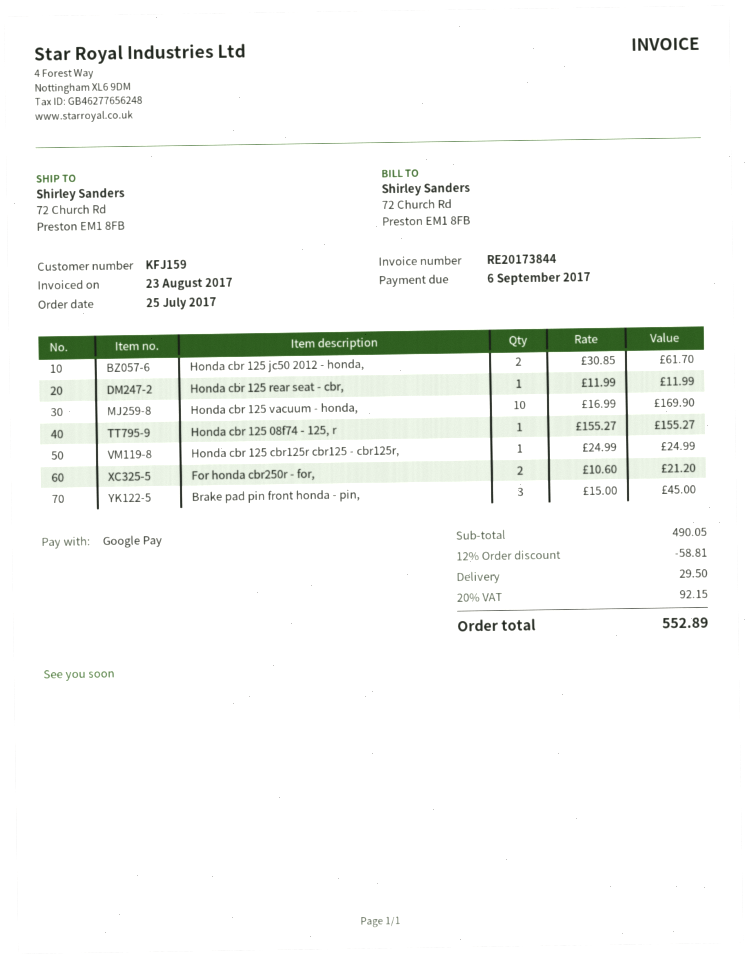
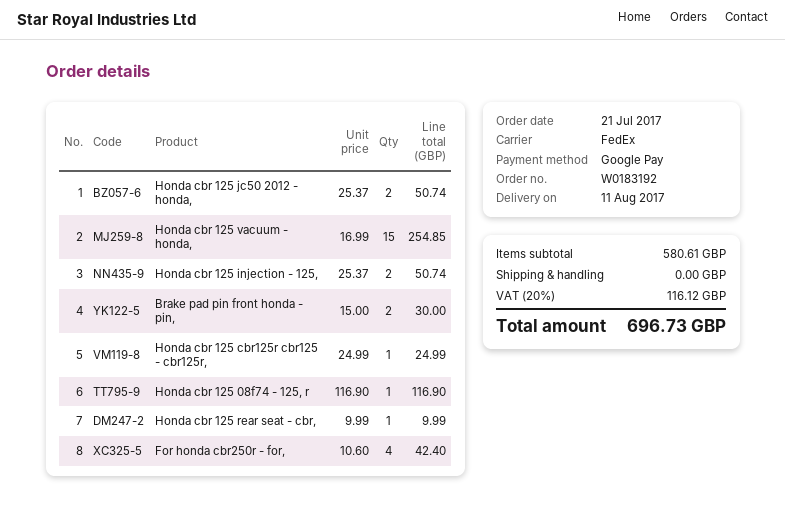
order date: 2017-07-25 -> 2017-07-21
Honda cbr 125 jc50 2012 - honda,: 2 x 30.85 = 61.70 -> 2 x 25.37 = 50.74
Honda cbr 125 rear seat - cbr,: 1 x 11.99 = 11.99 -> 1 x 9.99 = 9.99
Honda cbr 125 vacuum - honda,: 10 x 16.99 = 169.90 -> 15 x 16.99 = 254.85
Honda cbr 125 08f74 - 125, r: 1 x 155.27 = 155.27 -> 1 x 116.90 = 116.90
For honda cbr250r - for,: 2 x 10.60 = 21.20 -> 4 x 10.60 = 42.40
Brake pad pin front honda - pin,: 3 x 15.00 = 45.00 -> 2 x 15.00 = 30.00
Honda cbr 125 injection - 125,: none -> 2 x 25.37 = 50.74
subtotal: 490.05 -> 580.61
discount: 12% = 58.81 -> none
shipping: 29.50 -> 0.00
tax: 20% = 92.15 -> 20% = 116.12
total: 552.89 -> 696.73

